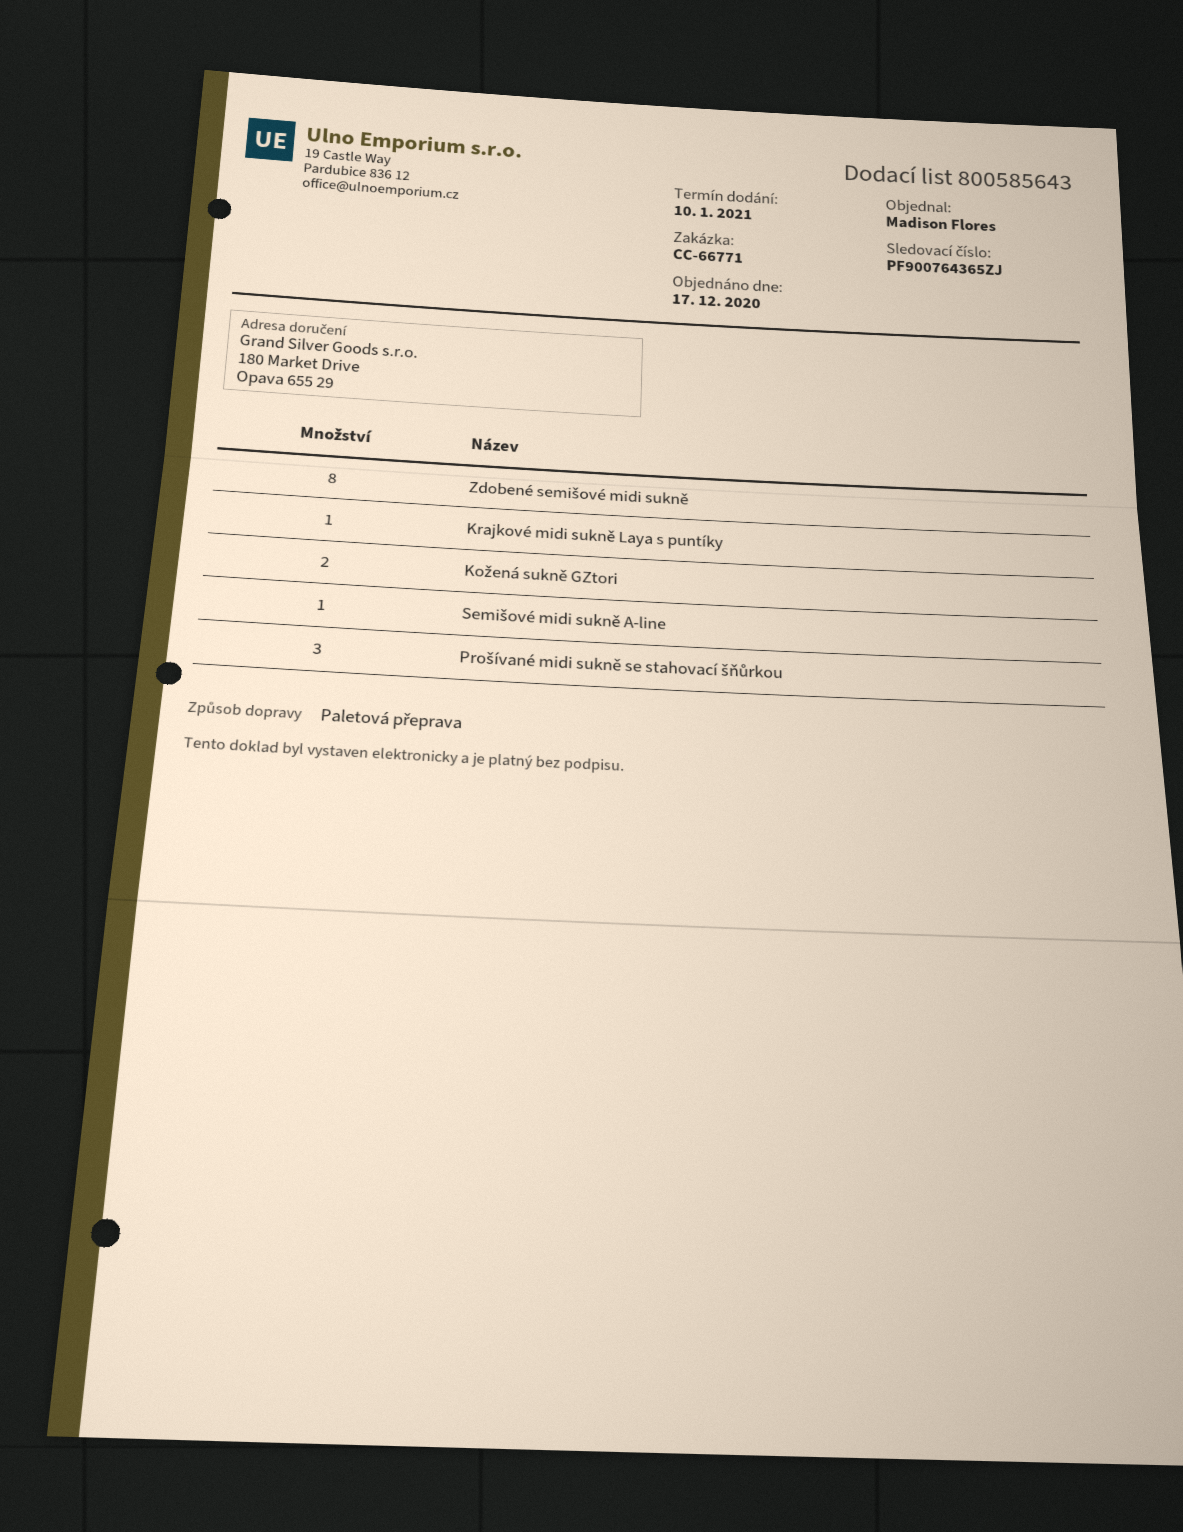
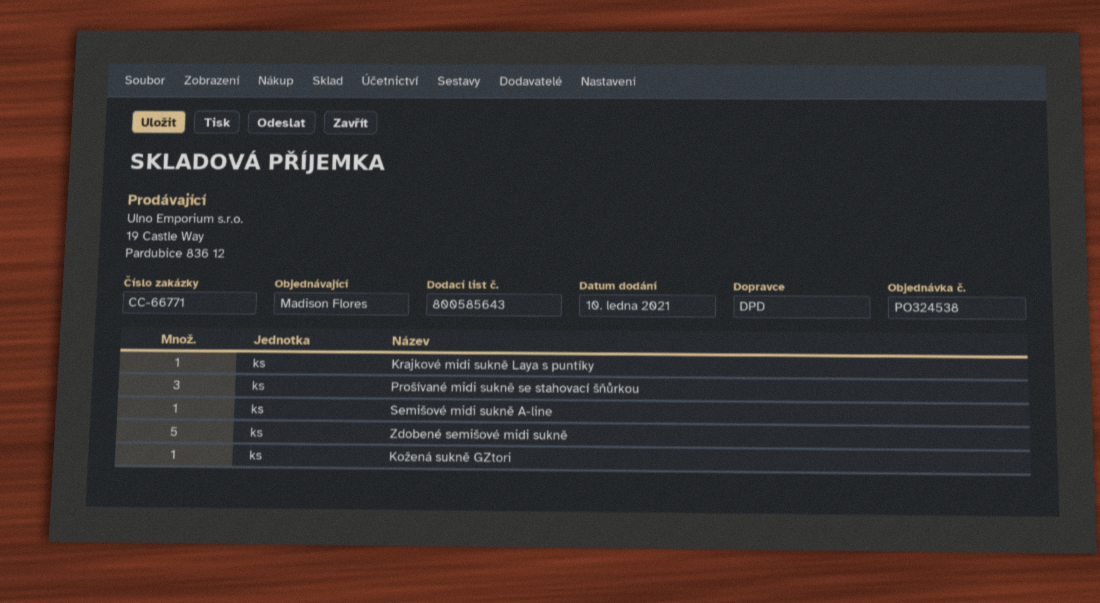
shipping method: pallet freight -> DPD
Zdobené semišové midi sukně: 8 -> 5
Kožená sukně GZtori: 2 -> 1

